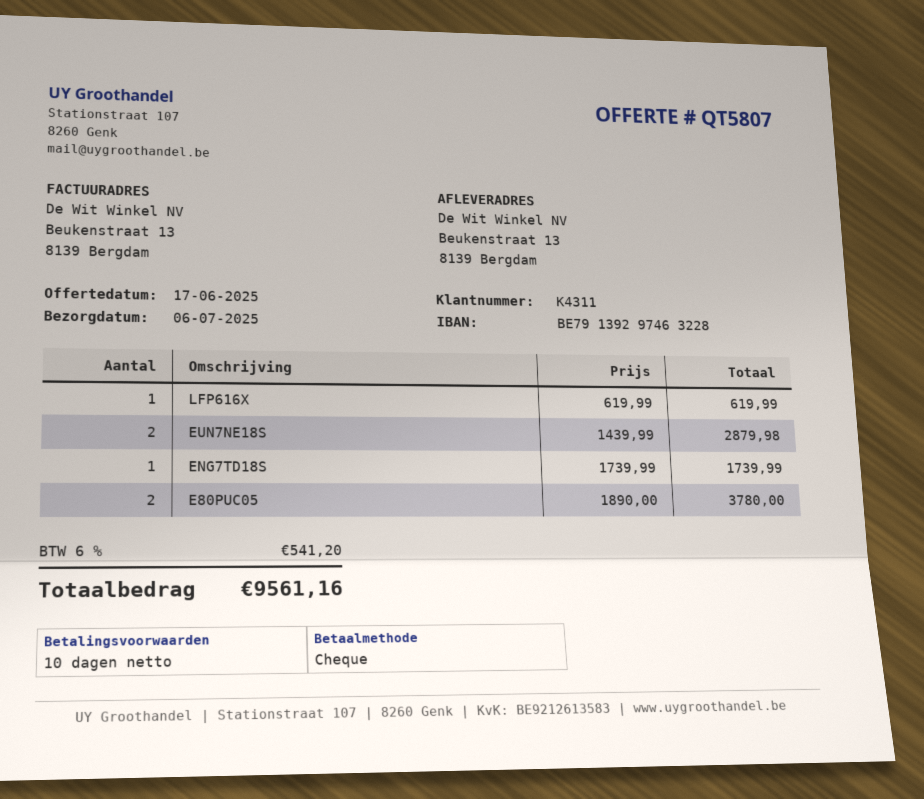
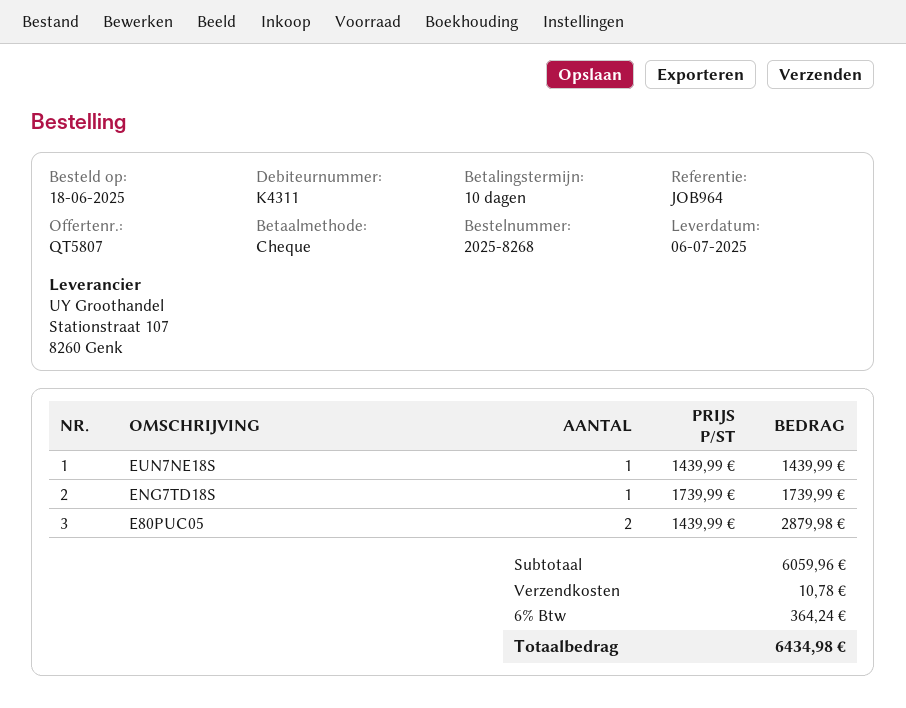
LFP616X: 1 x 619.99 = 619.99 -> none
EUN7NE18S: 2 x 1439.99 = 2879.98 -> 1 x 1439.99 = 1439.99
E80PUC05: 2 x 1890.00 = 3780.00 -> 2 x 1439.99 = 2879.98
shipping: none -> 10.78
tax: 6% = 541.20 -> 6% = 364.24
total: 9561.16 -> 6434.98

